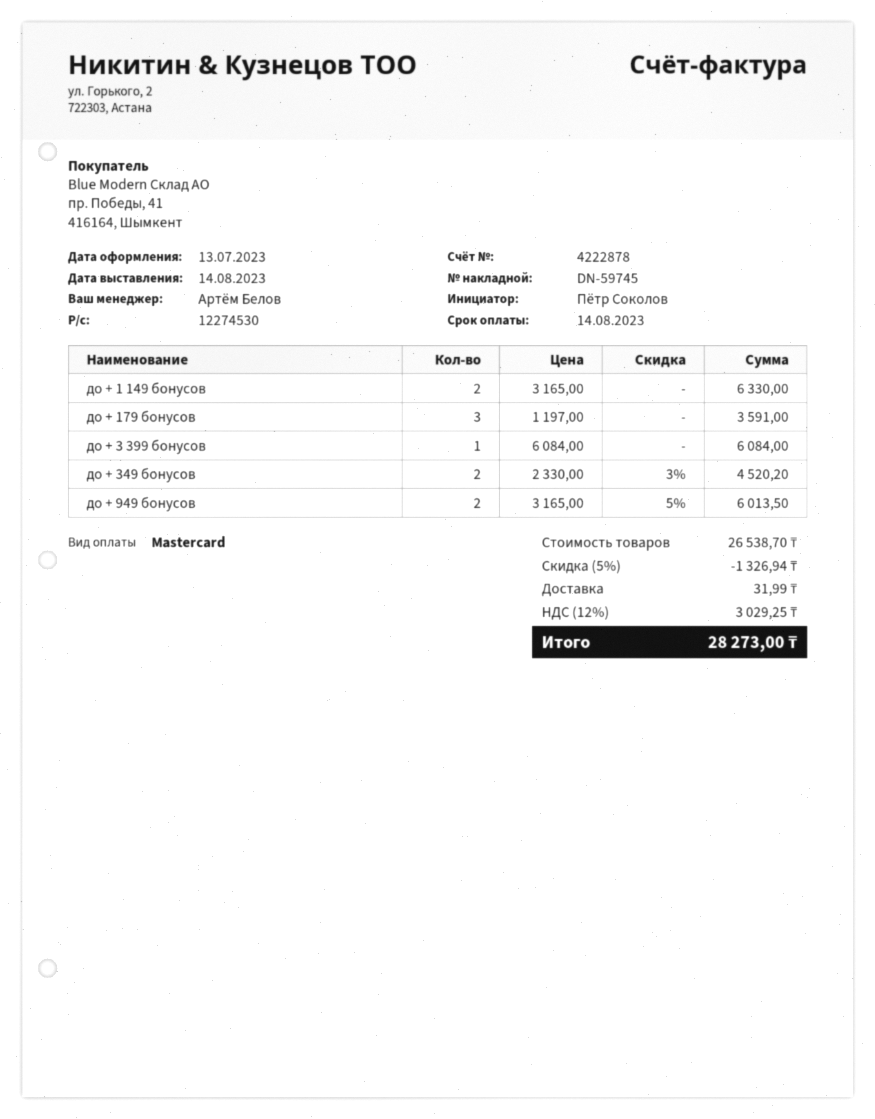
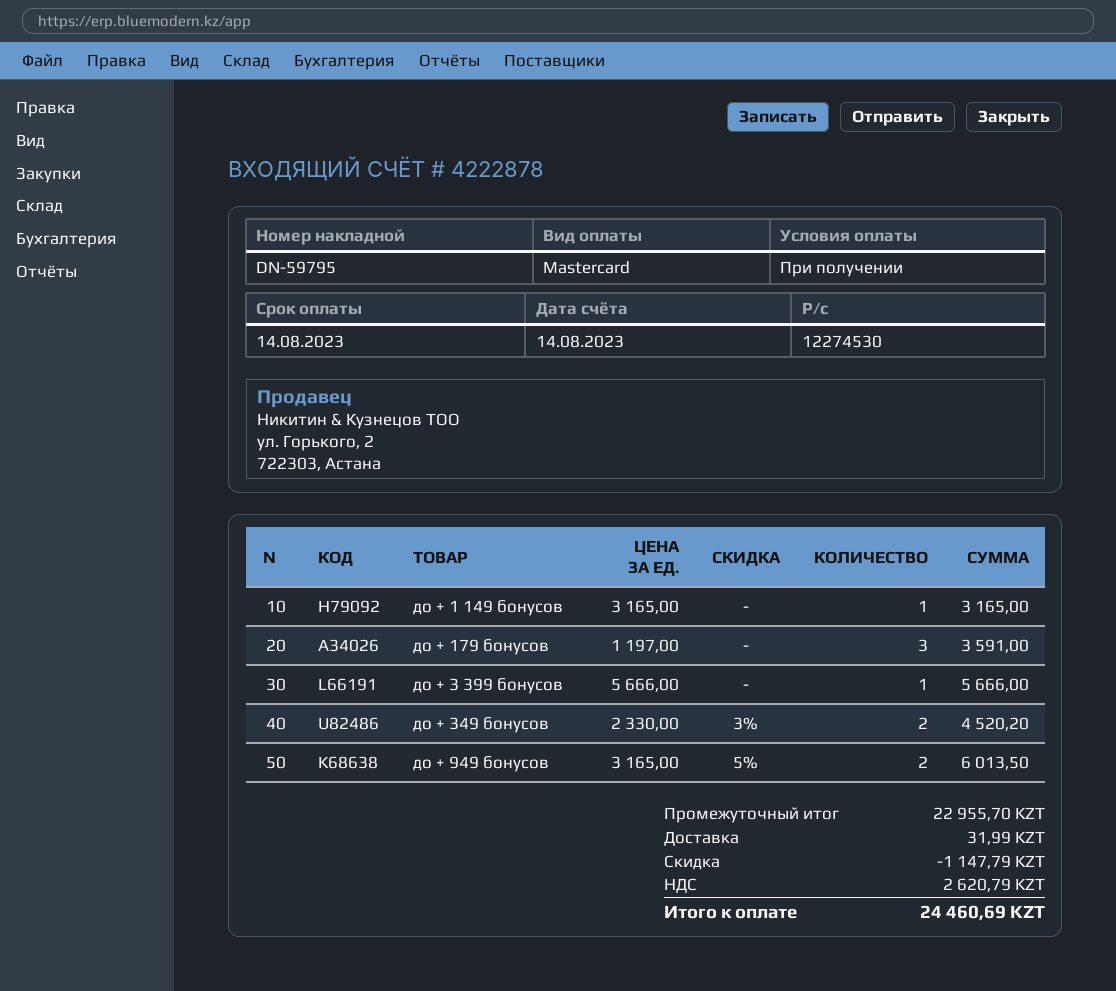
delivery note number: DN-59745 -> DN-59795
до + 1 149 бонусов: 2 x 3165.00 = 6330.00 -> 1 x 3165.00 = 3165.00
до + 3 399 бонусов: 1 x 6084.00 = 6084.00 -> 1 x 5666.00 = 5666.00
subtotal: 26538.70 -> 22955.70
discount: 1326.94 -> 1147.79
tax: 3029.25 -> 2620.79
total: 28273.00 -> 24460.69

